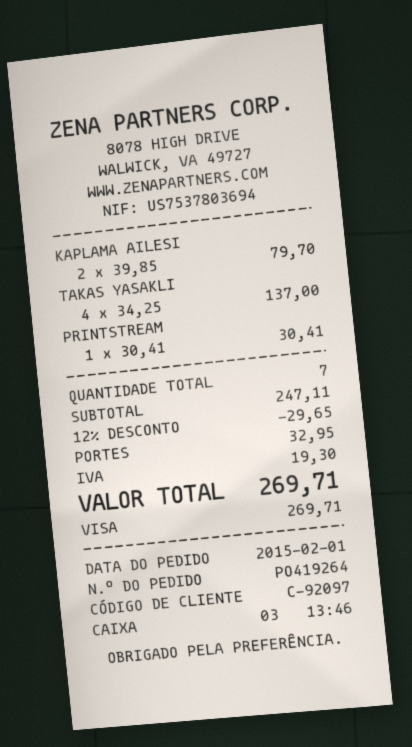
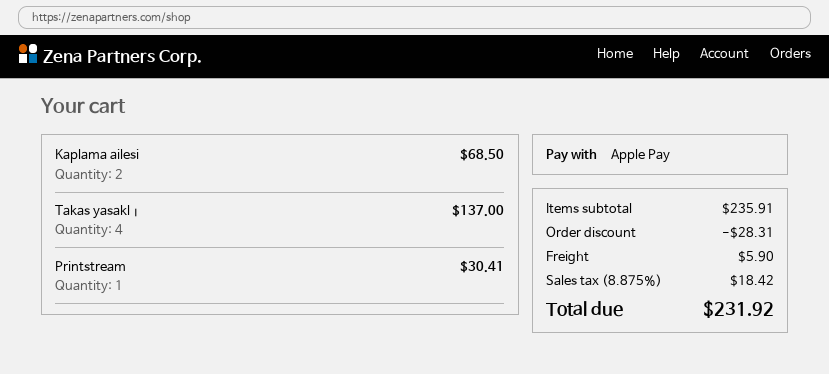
payment method: Visa -> Apple Pay
KAPLAMA AILESI: 2 for 79.70 -> 2 for 68.50
subtotal: 247.11 -> 235.91
discount: 29.65 -> 28.31
shipping: 32.95 -> 5.90
tax: 19.30 -> 18.42
total: 269.71 -> 231.92

